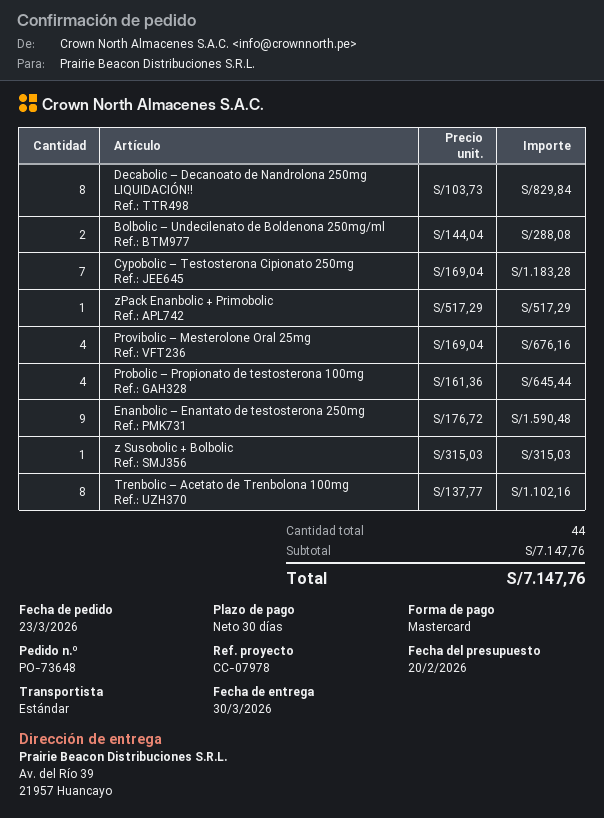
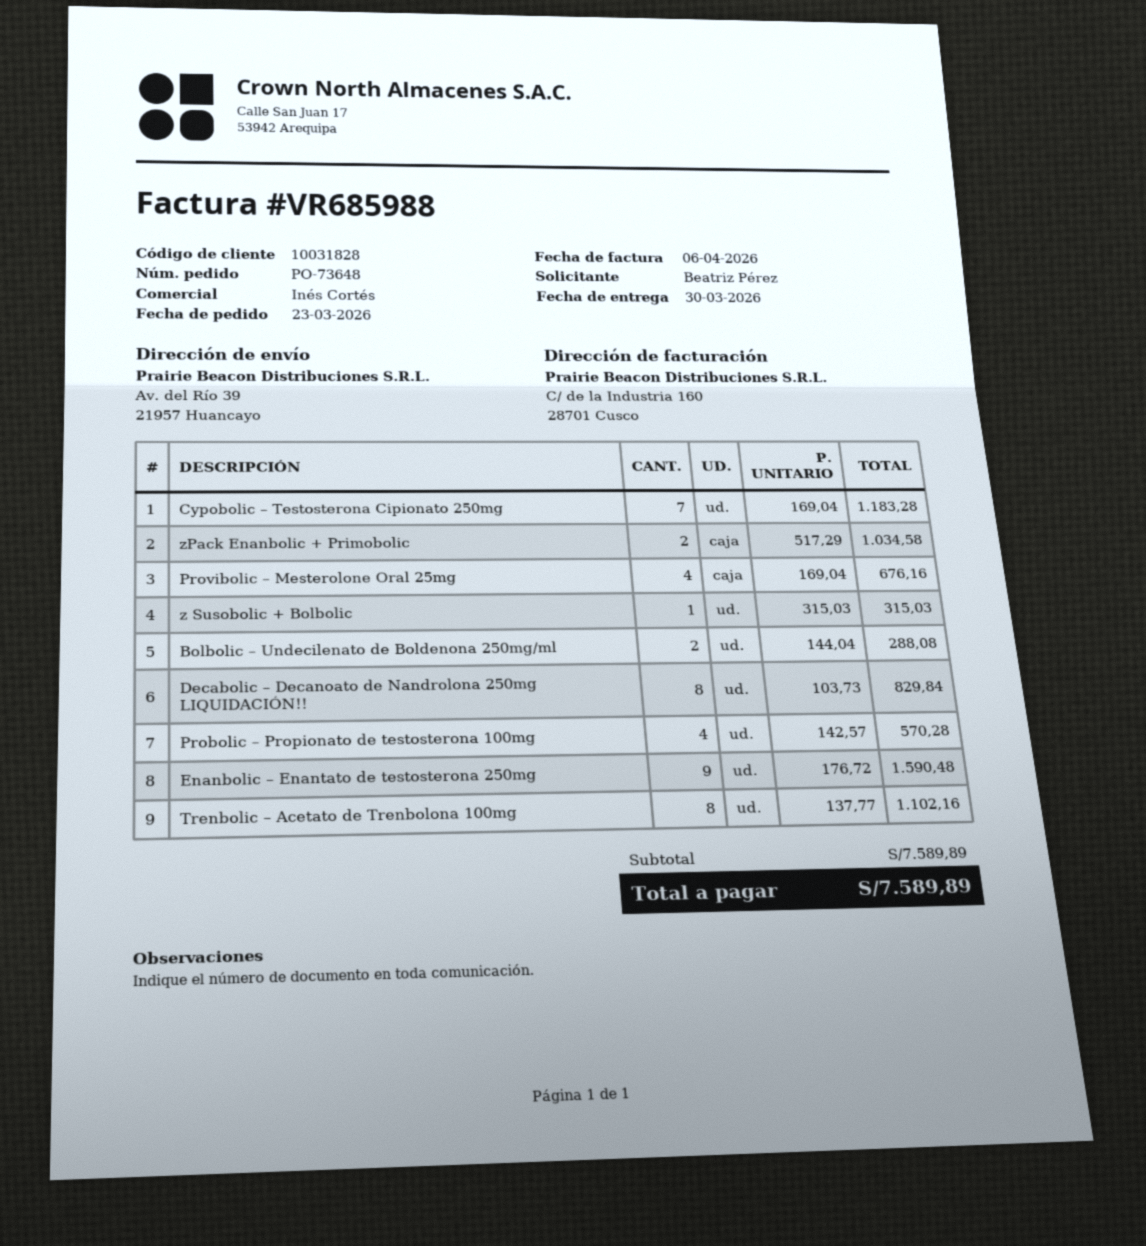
zPack Enanbolic + Primobolic: 1 x 517.29 = 517.29 -> 2 x 517.29 = 1034.58
Probolic – Propionato de testosterona 100mg: 4 x 161.36 = 645.44 -> 4 x 142.57 = 570.28
subtotal: 7147.76 -> 7589.89
total: 7147.76 -> 7589.89

